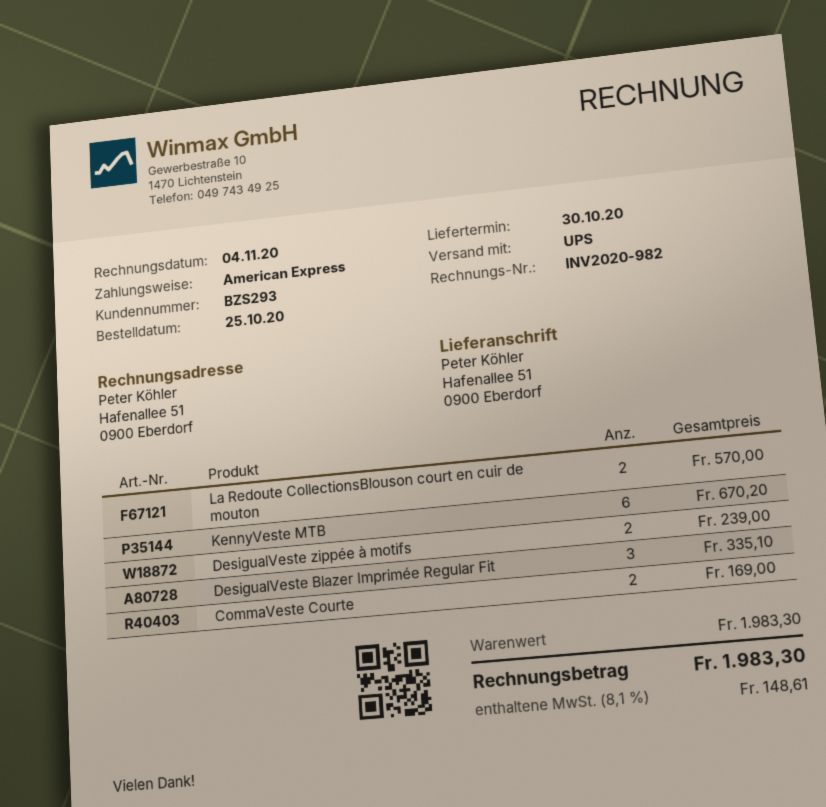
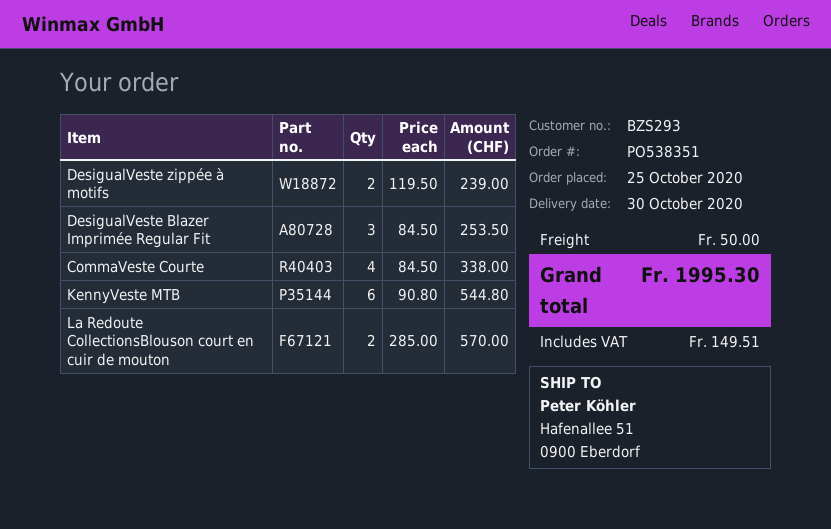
KennyVeste MTB: 6 for 670.20 -> 6 for 544.80
DesigualVeste Blazer Imprimée Regular Fit: 3 for 335.10 -> 3 for 253.50
CommaVeste Courte: 2 for 169.00 -> 4 for 338.00
shipping: none -> 50.00
tax: 148.61 -> 149.51
total: 1983.30 -> 1995.30

